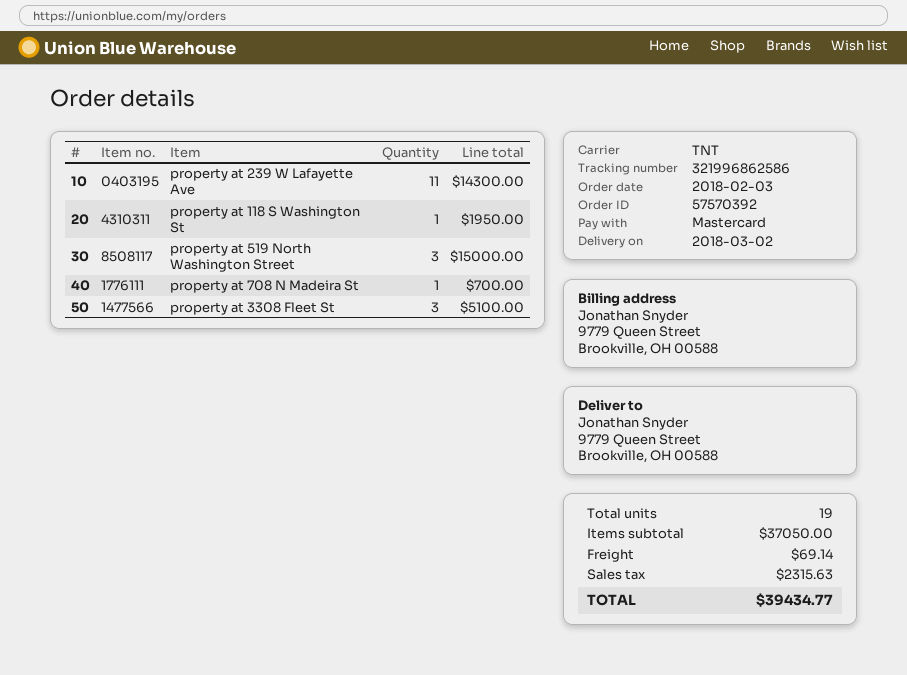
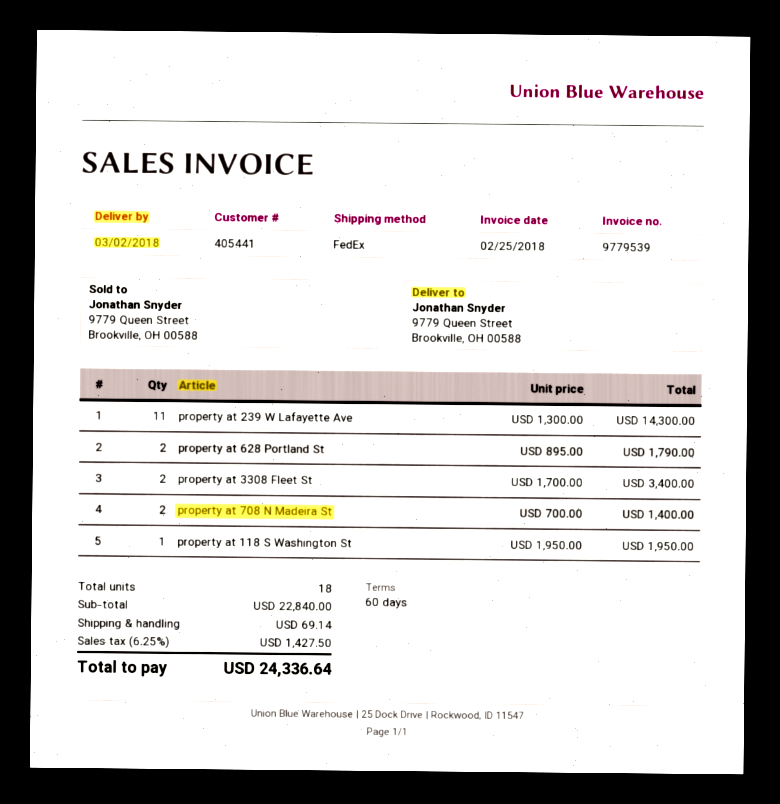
shipping method: TNT -> FedEx
property at 519 North Washington Street: 3 for 15000.00 -> none
property at 708 N Madeira St: 1 for 700.00 -> 2 for 1400.00
property at 3308 Fleet St: 3 for 5100.00 -> 2 for 3400.00
property at 628 Portland St: none -> 2 for 1790.00
total quantity: 19 -> 18
subtotal: 37050.00 -> 22840.00
tax: 2315.63 -> 1427.50
total: 39434.77 -> 24336.64

